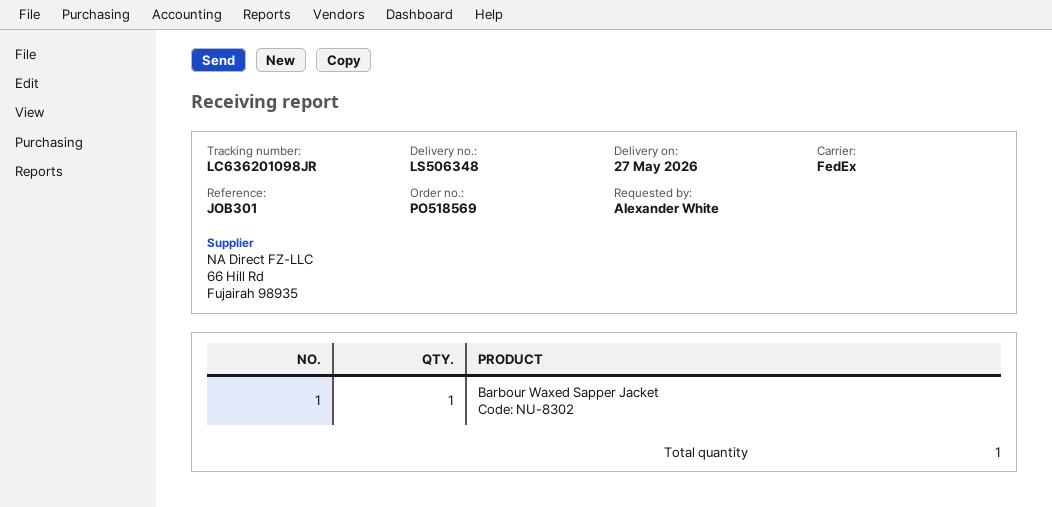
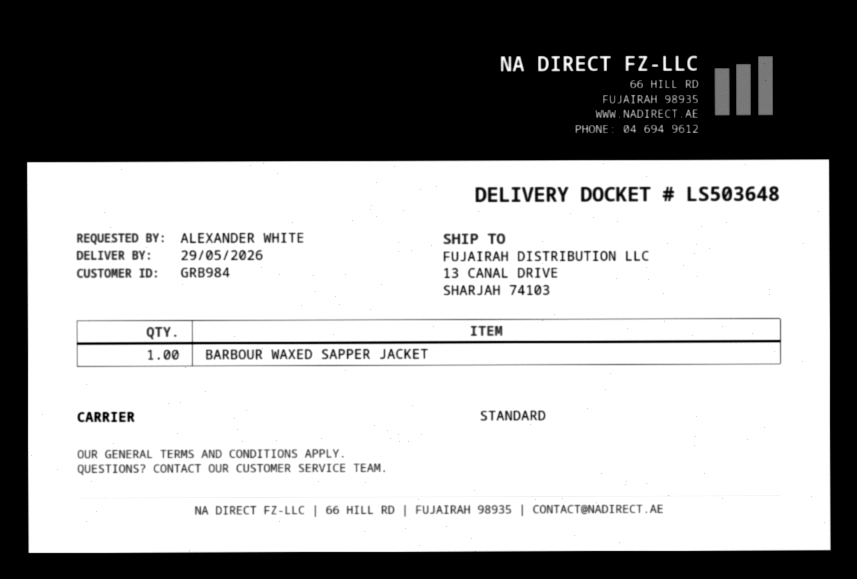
delivery note number: LS506348 -> LS503648
delivery date: 2026-05-27 -> 2026-05-29
shipping method: FedEx -> standard

